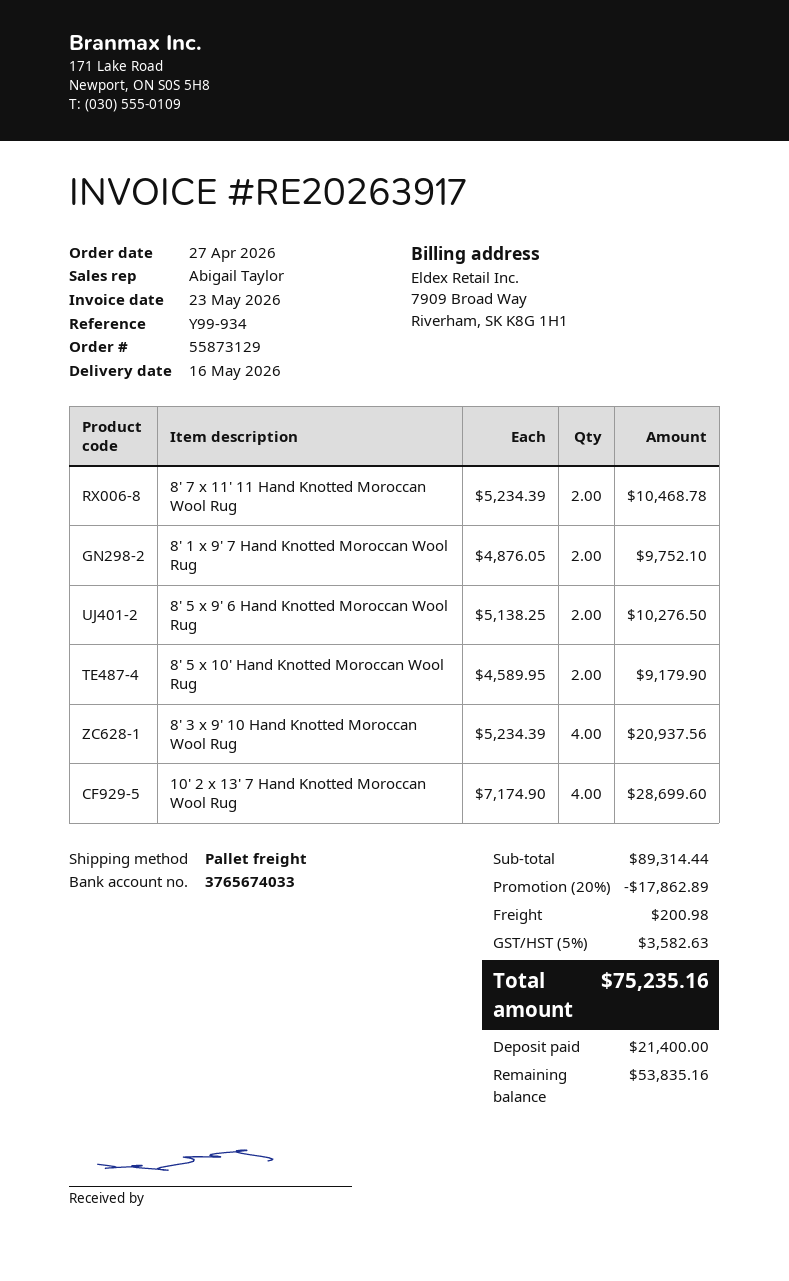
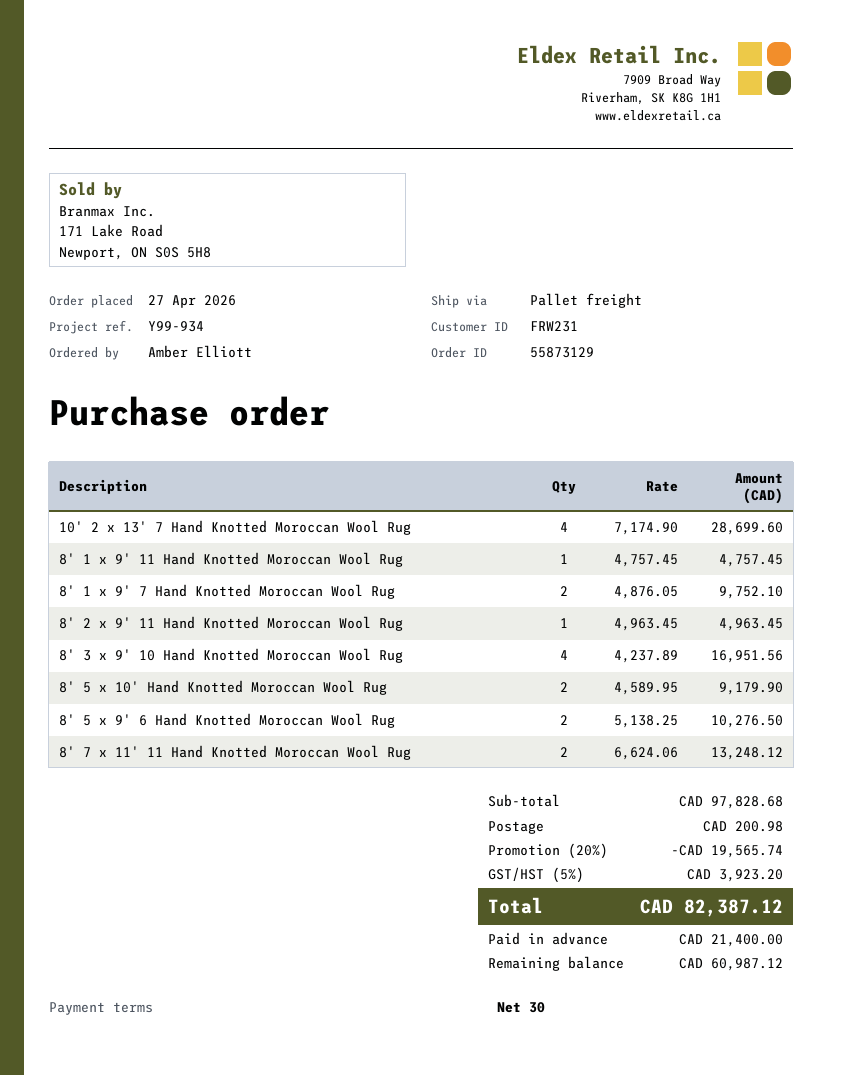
8' 7 x 11' 11 Hand Knotted Moroccan Wool Rug: 2 x 5234.39 = 10468.78 -> 2 x 6624.06 = 13248.12
8' 3 x 9' 10 Hand Knotted Moroccan Wool Rug: 4 x 5234.39 = 20937.56 -> 4 x 4237.89 = 16951.56
8' 1 x 9' 11 Hand Knotted Moroccan Wool Rug: none -> 1 x 4757.45 = 4757.45
8' 2 x 9' 11 Hand Knotted Moroccan Wool Rug: none -> 1 x 4963.45 = 4963.45
subtotal: 89314.44 -> 97828.68
discount: 20% = 17862.89 -> 20% = 19565.74
tax: 5% = 3582.63 -> 5% = 3923.20
total: 75235.16 -> 82387.12
balance: 53835.16 -> 60987.12

